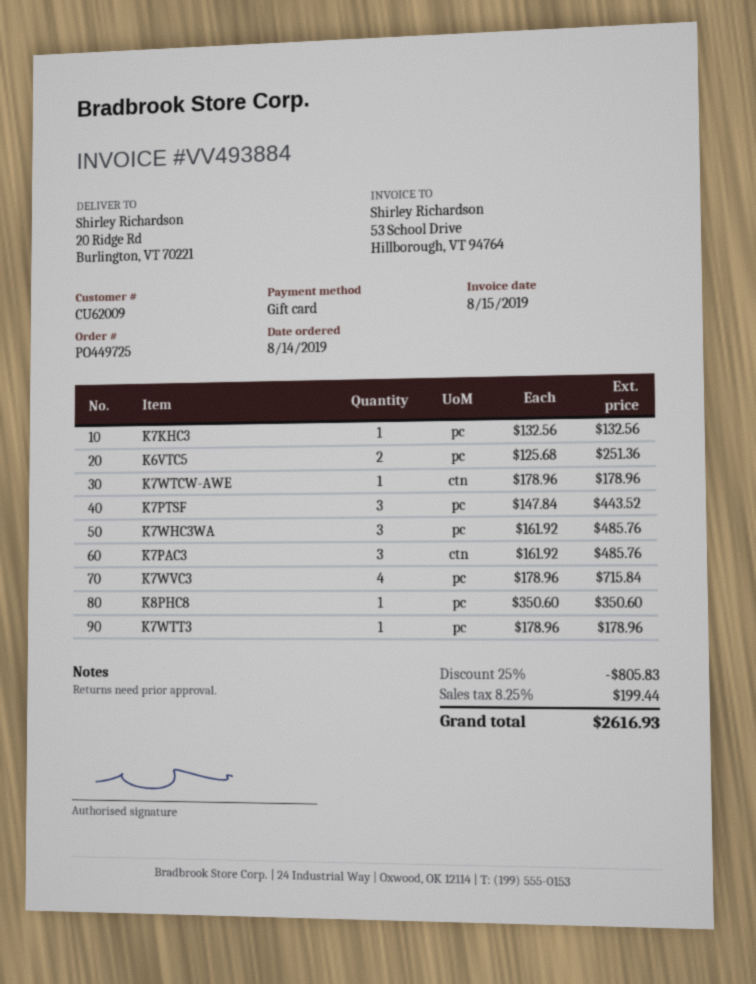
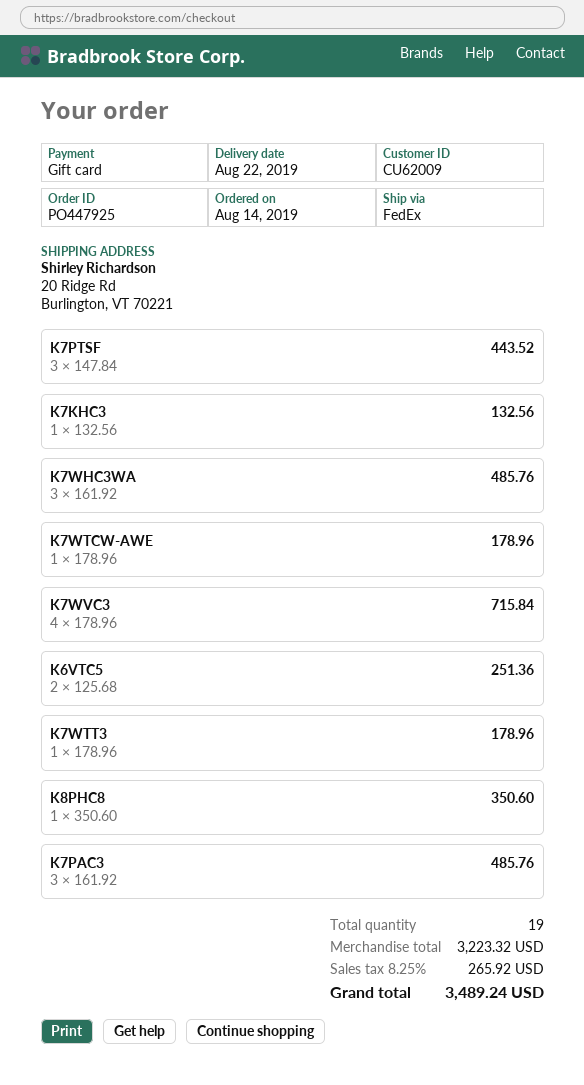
order number: PO449725 -> PO447925
discount: 25% = 805.83 -> none
tax: 8.25% = 199.44 -> 8.25% = 265.92
total: 2616.93 -> 3489.24

